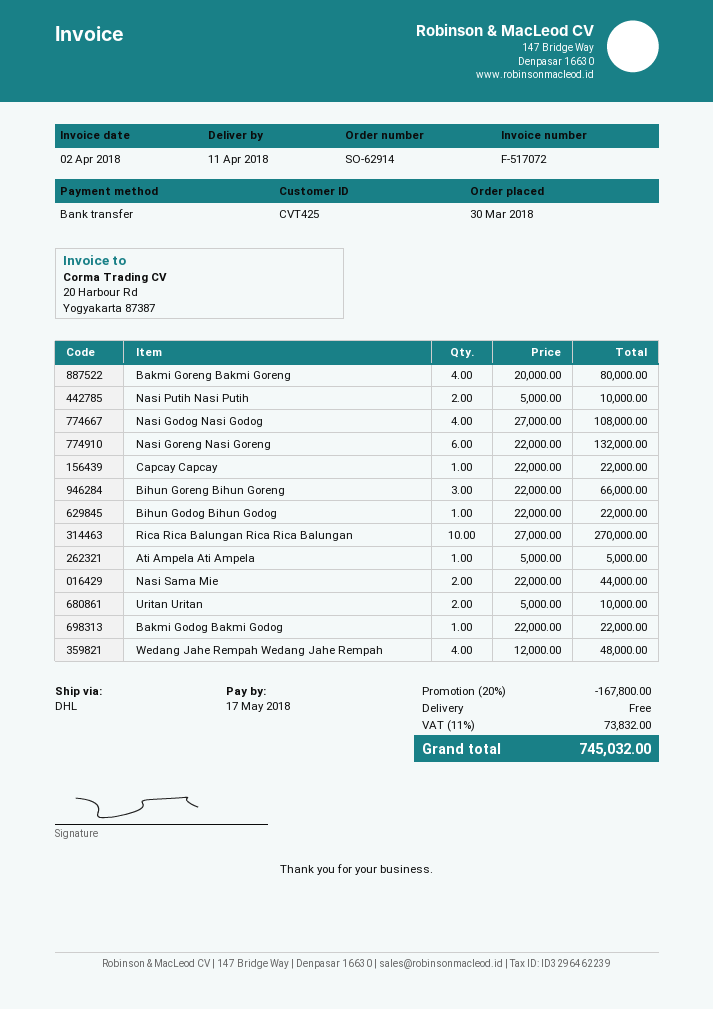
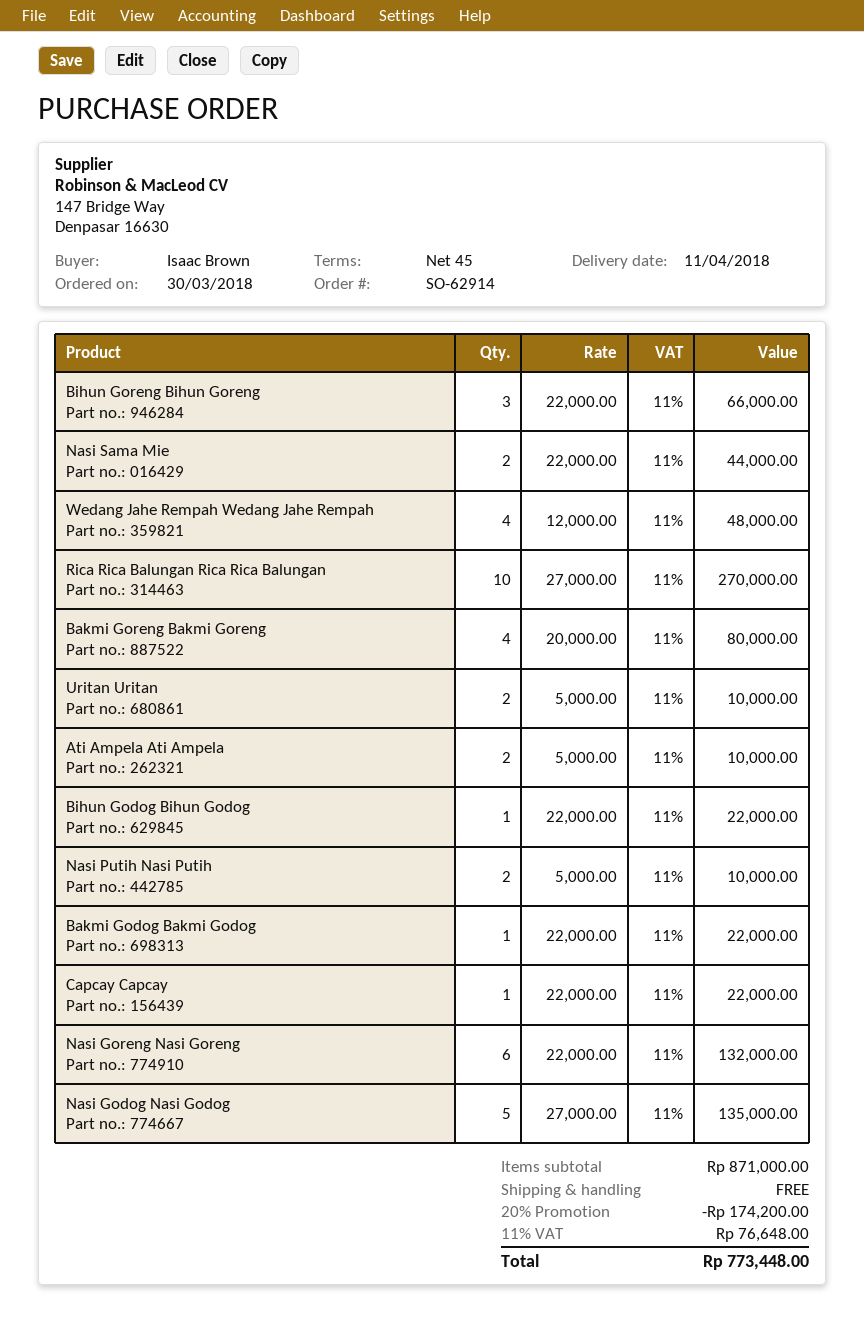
Nasi Godog Nasi Godog: 4 x 27000.00 = 108000.00 -> 5 x 27000.00 = 135000.00
Ati Ampela Ati Ampela: 1 x 5000.00 = 5000.00 -> 2 x 5000.00 = 10000.00
discount: 20% = 167800.00 -> 20% = 174200.00
tax: 11% = 73832.00 -> 11% = 76648.00
total: 745032.00 -> 773448.00

